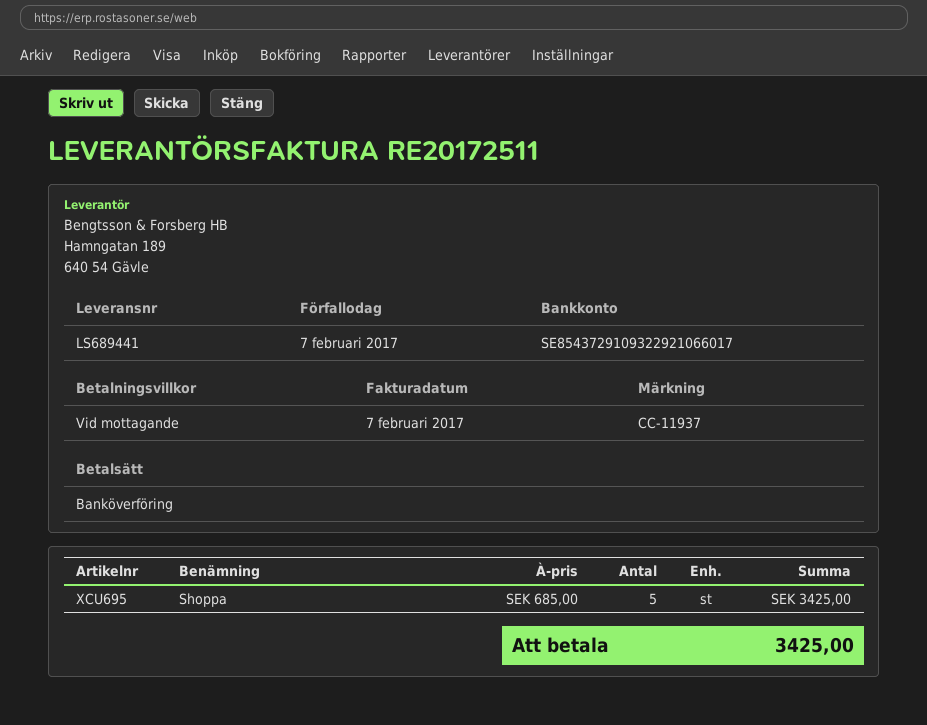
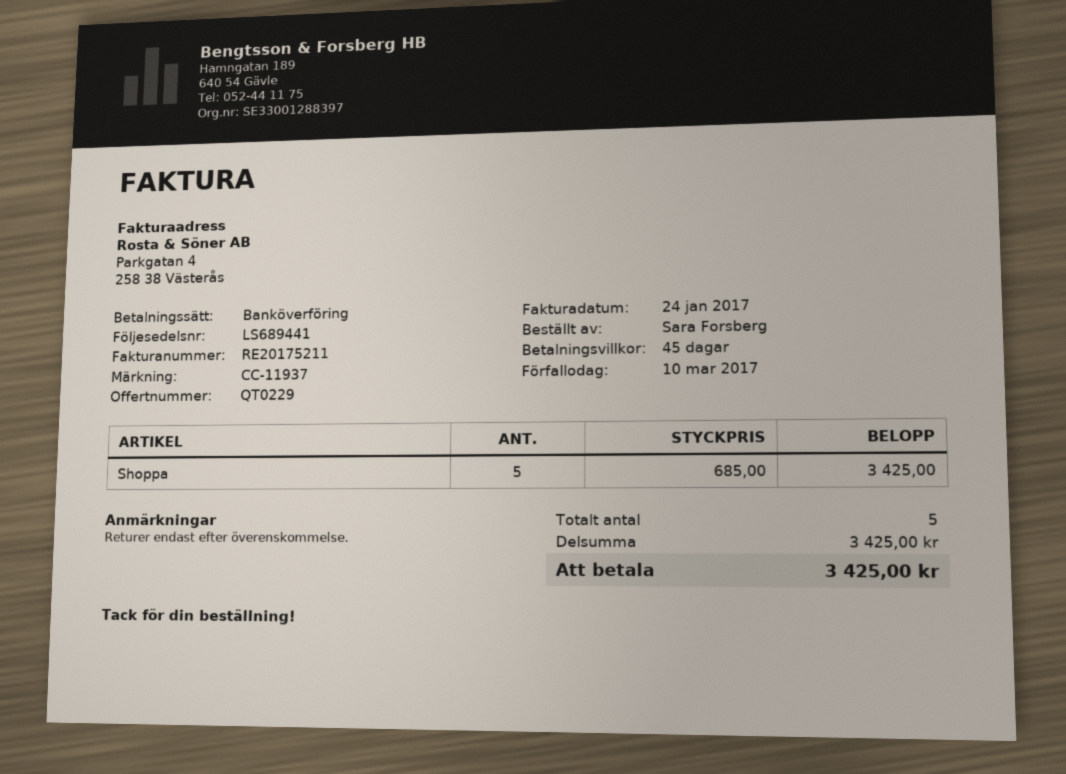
invoice number: RE20172511 -> RE20175211
invoice date: 2017-02-07 -> 2017-01-24
payment terms: on receipt -> 45 days
due date: 2017-02-07 -> 2017-03-10

